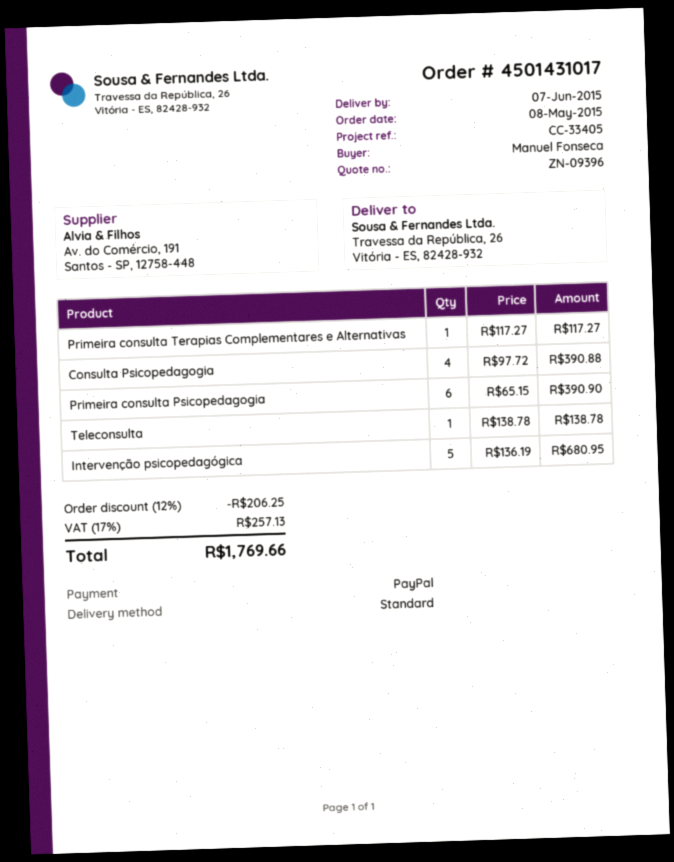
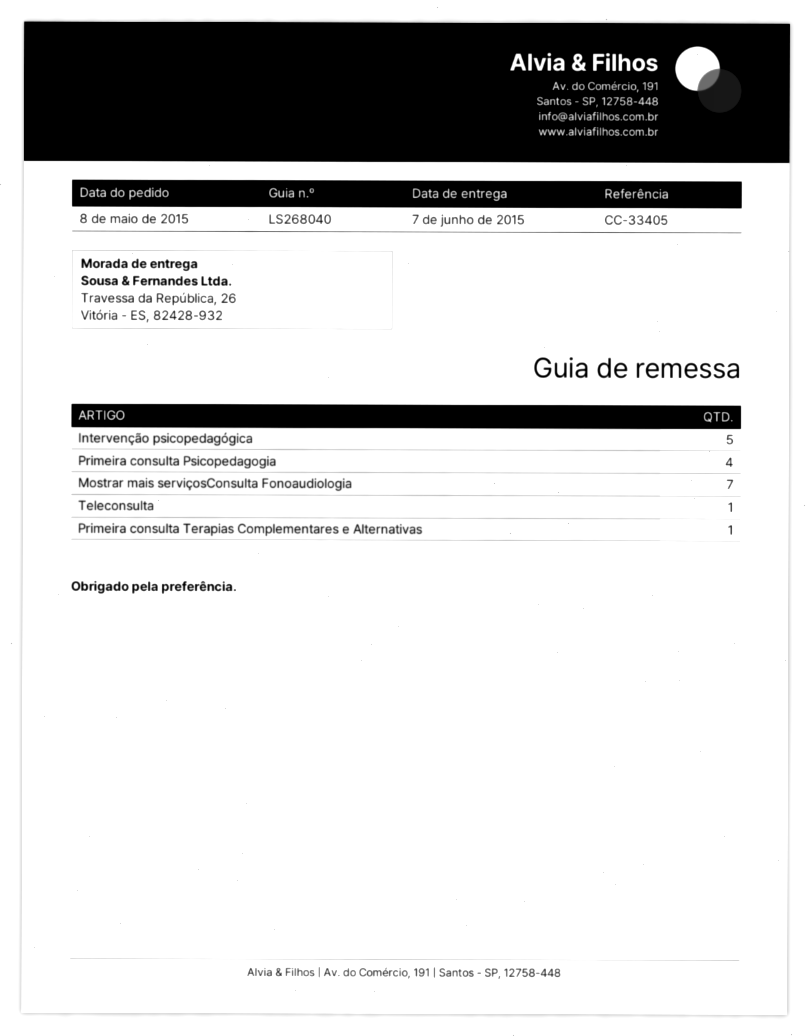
Consulta Psicopedagogia: 4 -> none
Primeira consulta Psicopedagogia: 6 -> 4
Mostrar mais serviçosConsulta Fonoaudiologia: none -> 7

